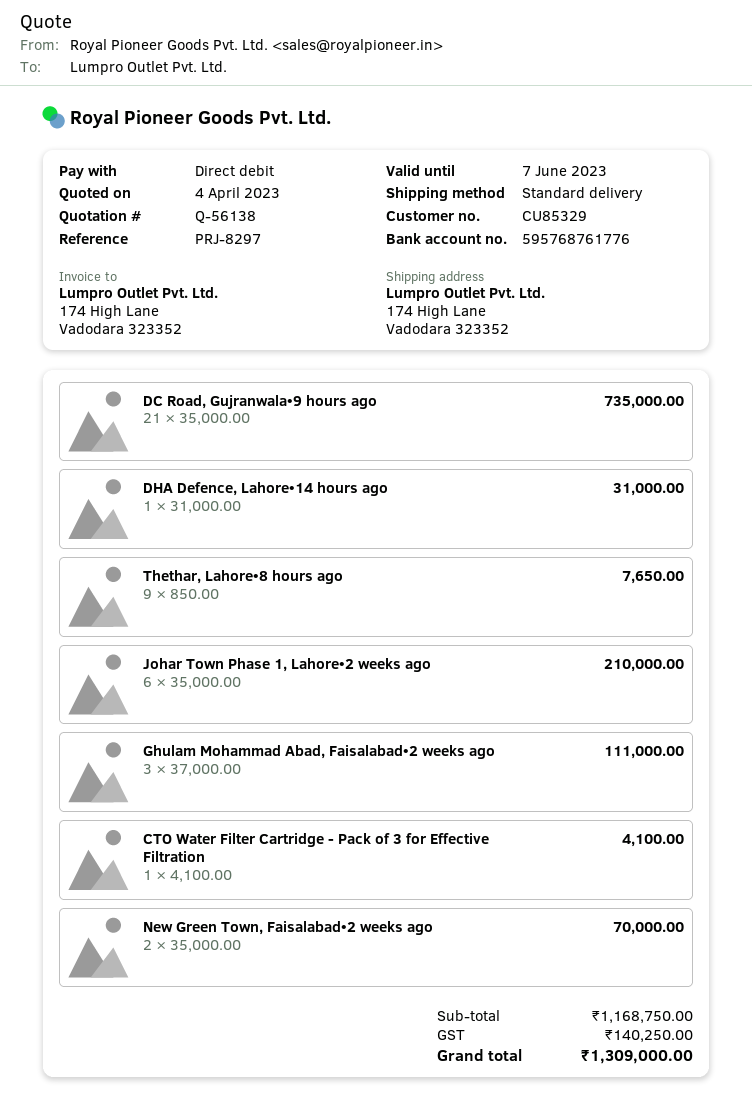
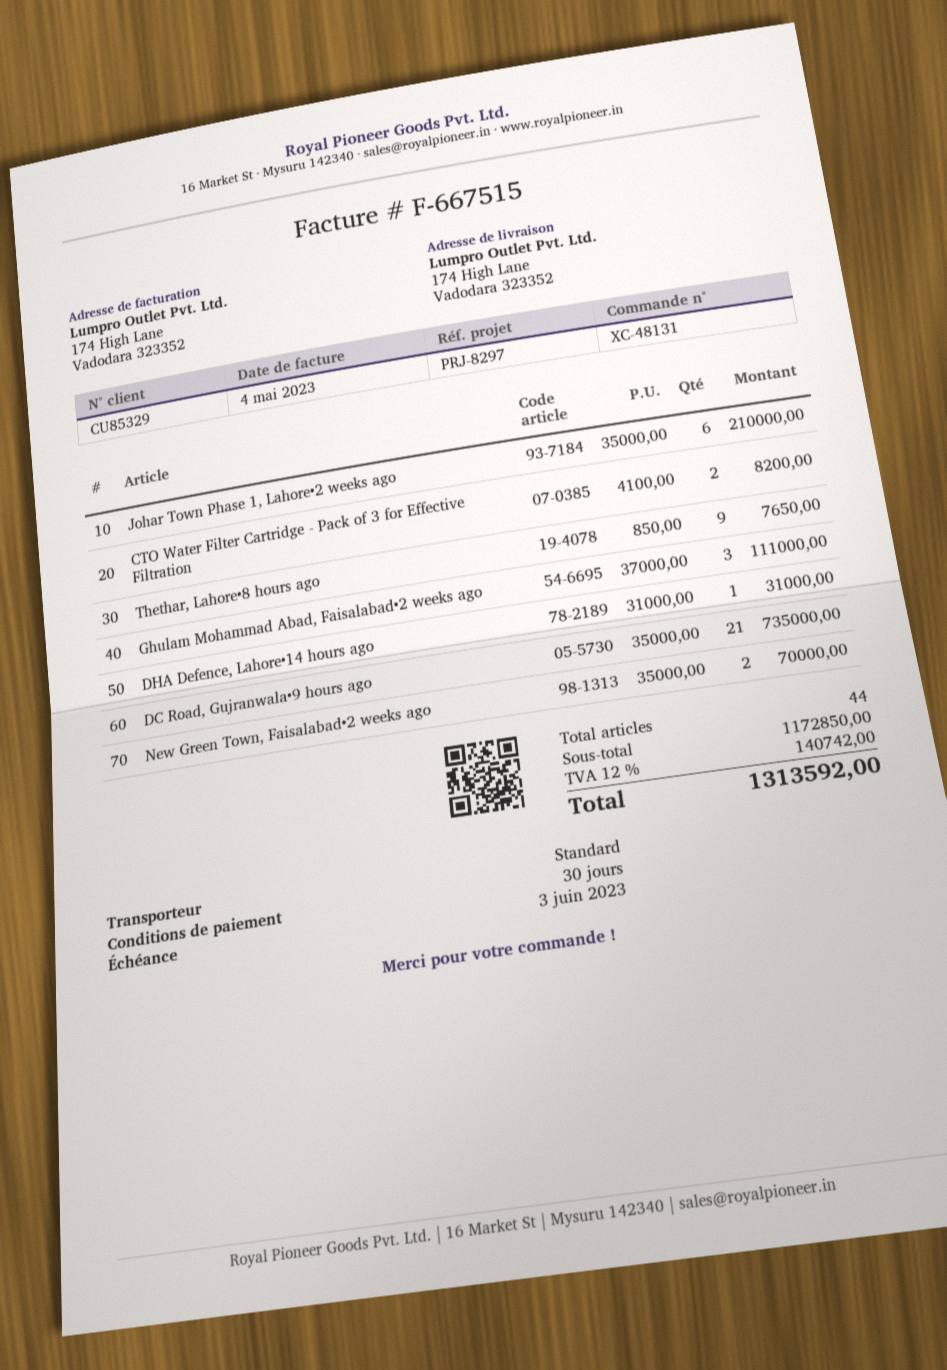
CTO Water Filter Cartridge - Pack of 3 for Effective Filtration: 1 x 4100.00 = 4100.00 -> 2 x 4100.00 = 8200.00
subtotal: 1168750.00 -> 1172850.00
tax: 140250.00 -> 140742.00
total: 1309000.00 -> 1313592.00

